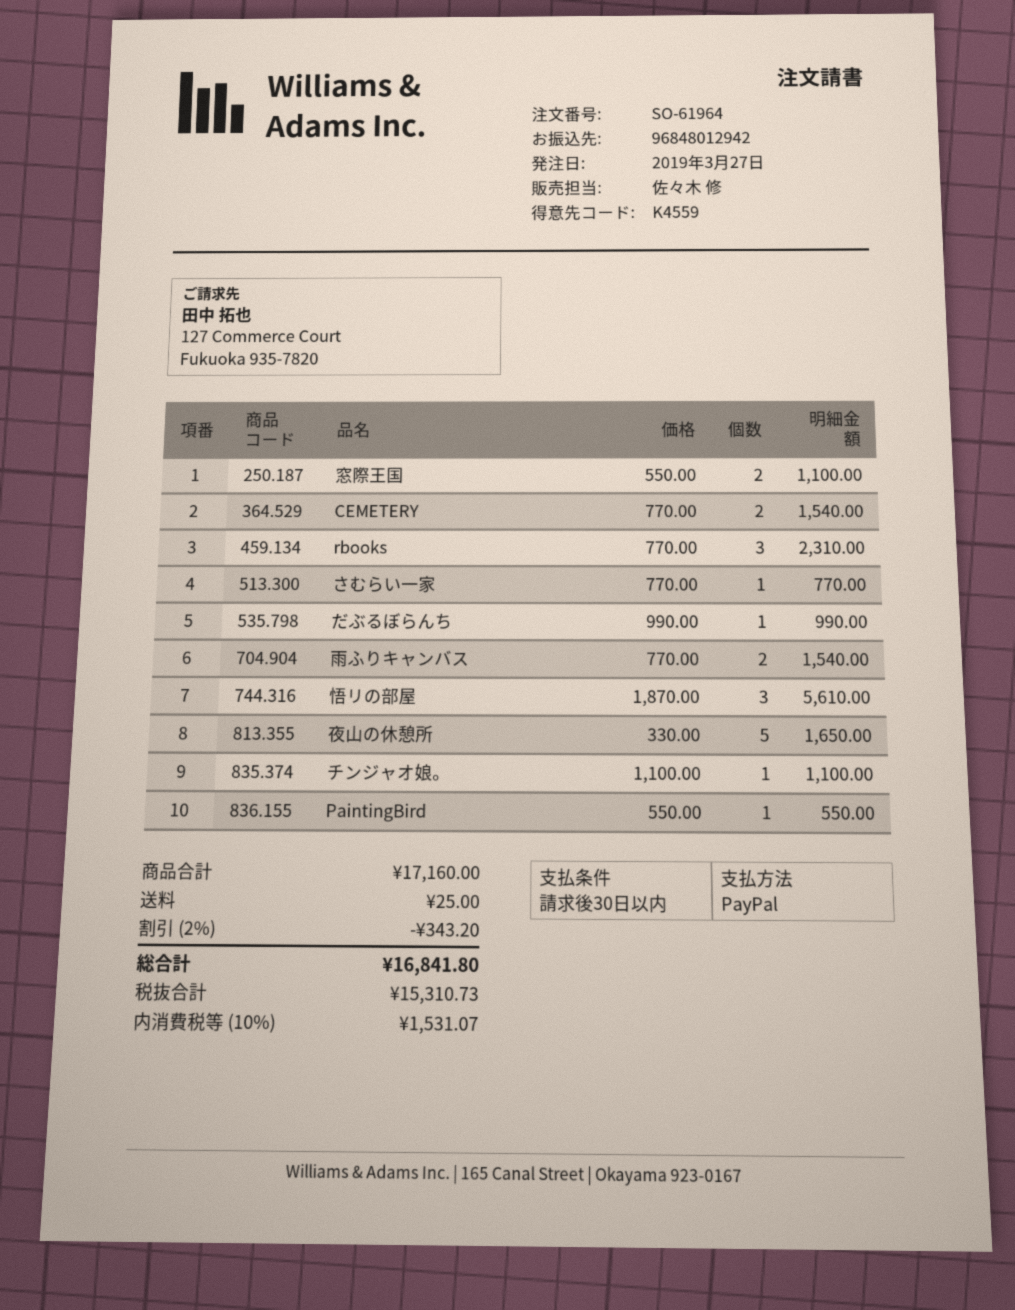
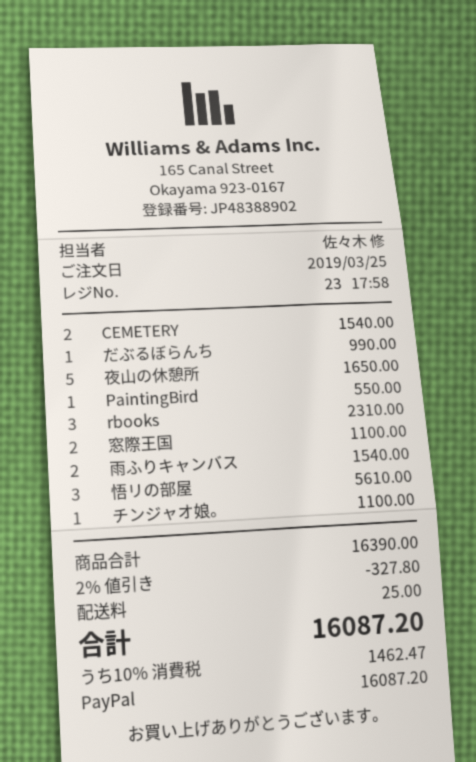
order date: 2019-03-27 -> 2019-03-25
さむらい一家: 1 for 770.00 -> none
subtotal: 17160.00 -> 16390.00
discount: 2% = 343.20 -> 2% = 327.80
tax: 10% = 1531.07 -> 10% = 1462.47
total: 16841.80 -> 16087.20

